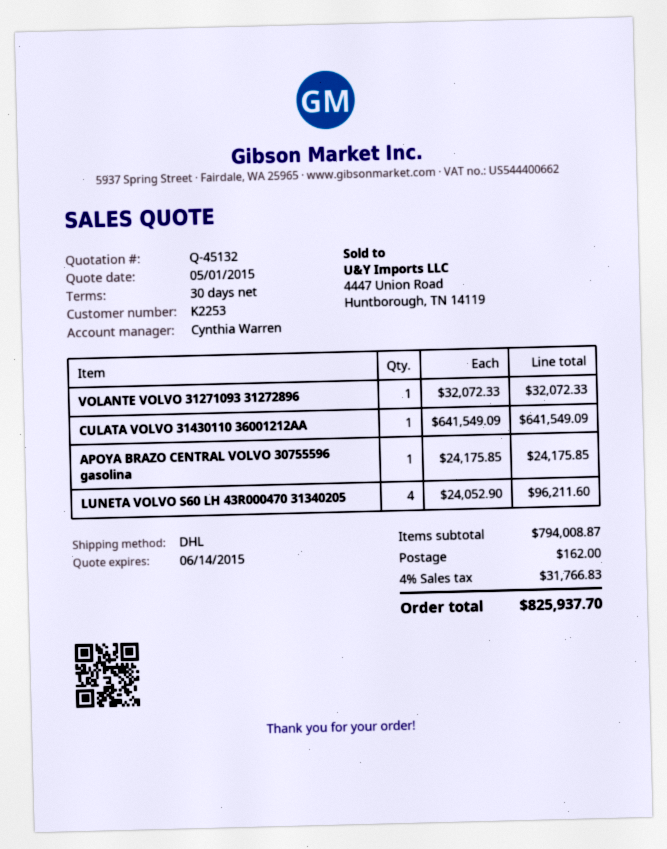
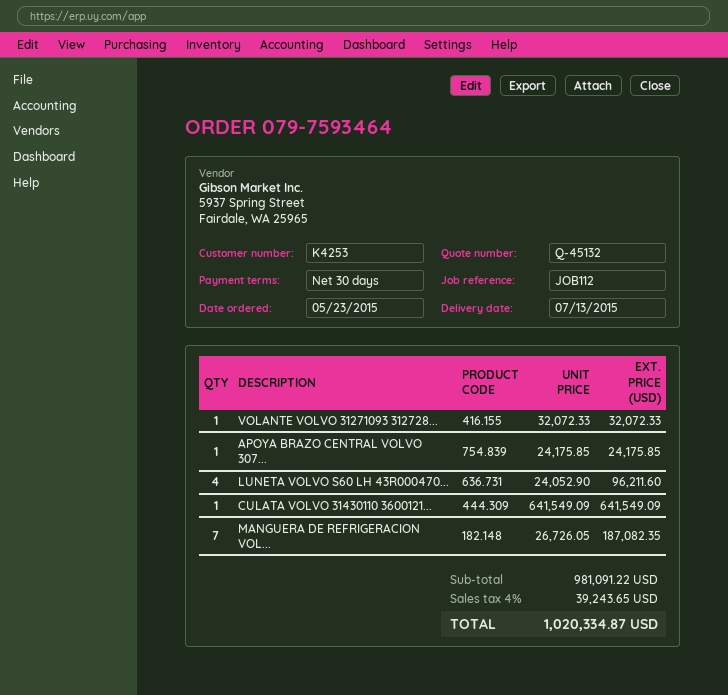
customer number: K2253 -> K4253
MANGUERA DE REFRIGERACION VOL...: none -> 7 x 26726.05 = 187082.35
subtotal: 794008.87 -> 981091.22
shipping: 162.00 -> none
tax: 4% = 31766.83 -> 4% = 39243.65
total: 825937.70 -> 1020334.87

